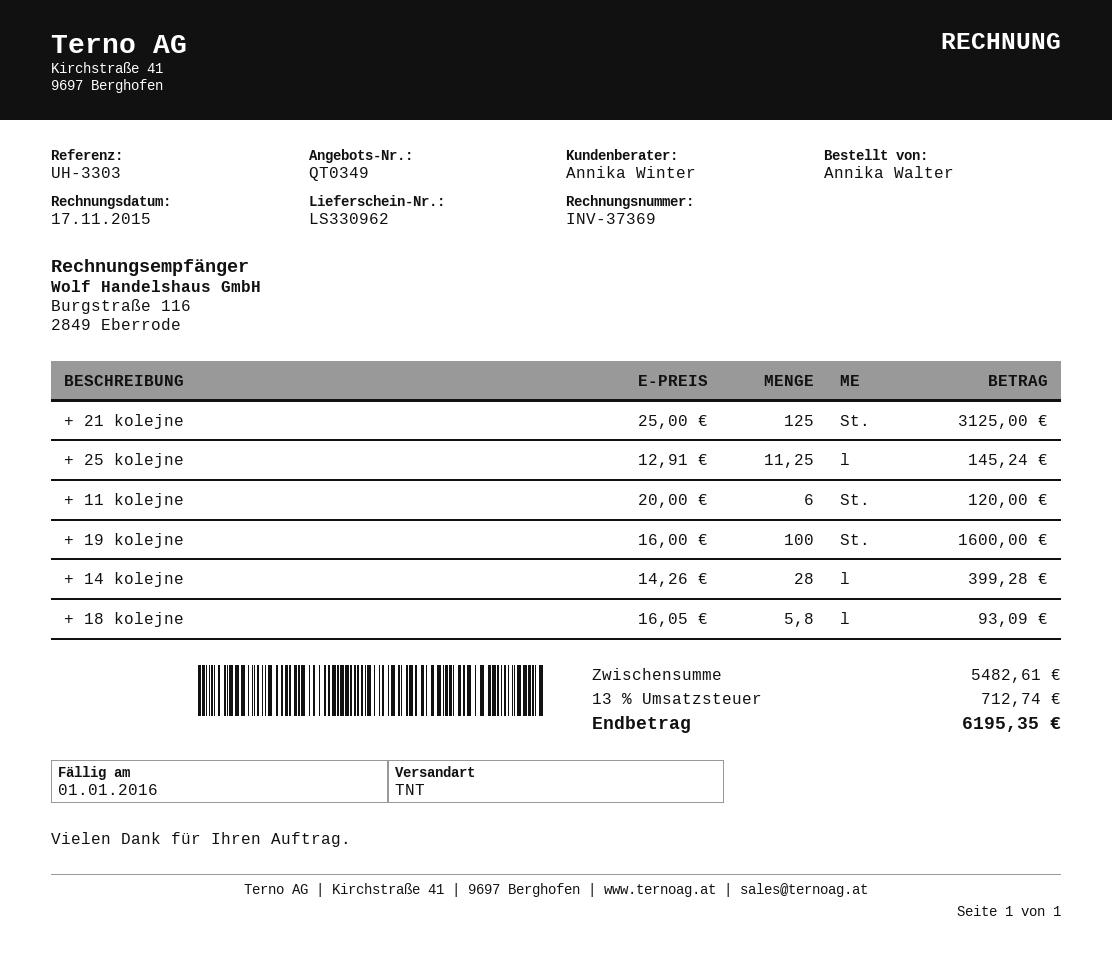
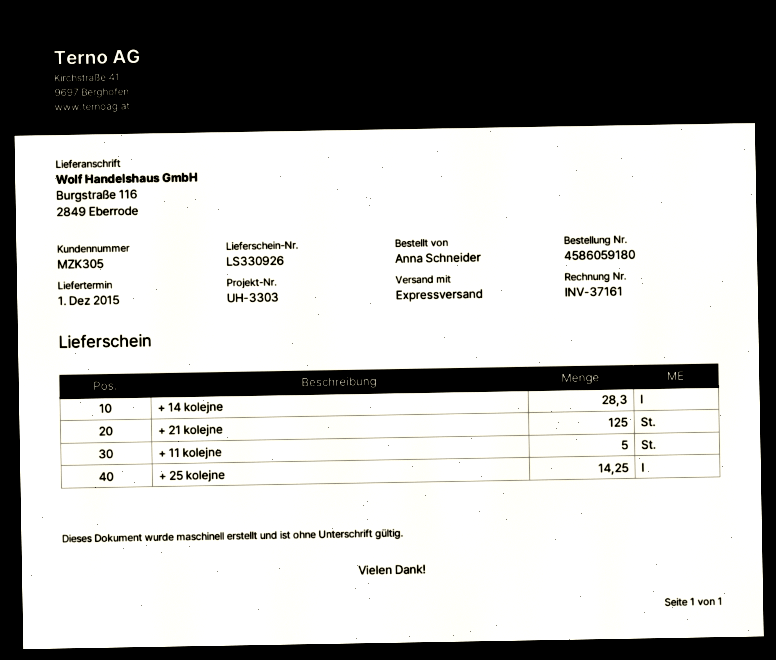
delivery note number: LS330962 -> LS330926
invoice number: INV-37369 -> INV-37161
ordered by: Annika Walter -> Anna Schneider
shipping method: TNT -> express
+ 25 kolejne: 11.25 -> 14.25
+ 11 kolejne: 6 -> 5
+ 19 kolejne: 100 -> none
+ 14 kolejne: 28 -> 28.3
+ 18 kolejne: 5.8 -> none

